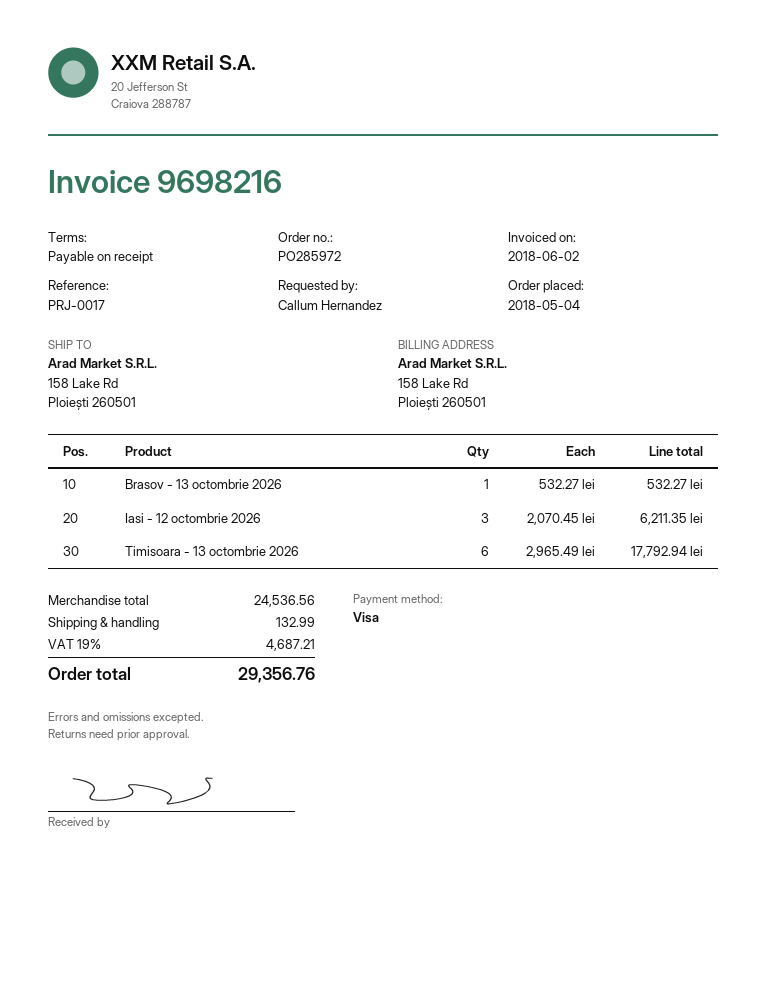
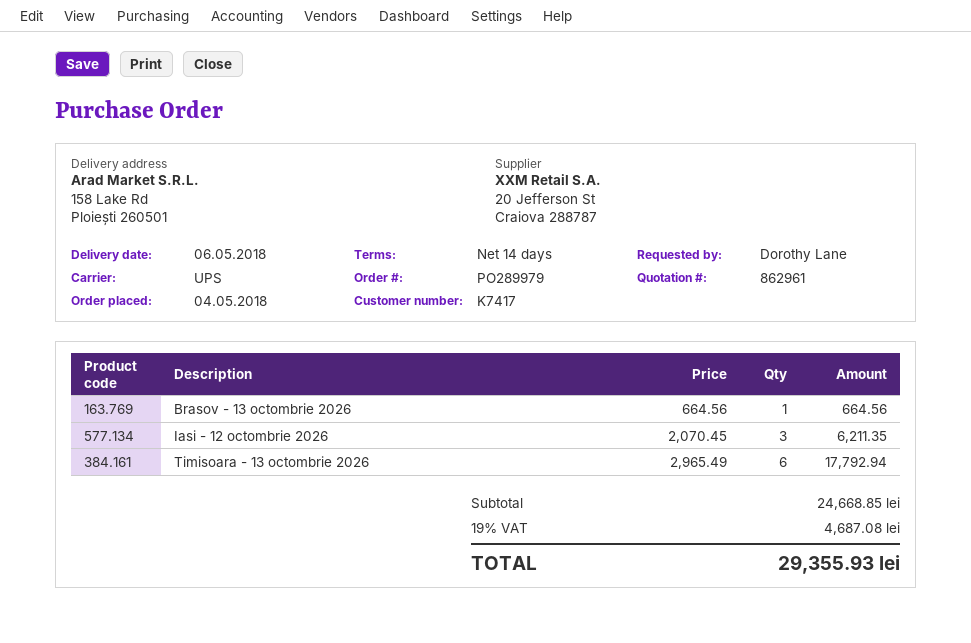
order number: PO285972 -> PO289979
payment terms: on receipt -> 14 days
ordered by: Callum Hernandez -> Dorothy Lane
Brasov - 13 octombrie 2026: 1 x 532.27 = 532.27 -> 1 x 664.56 = 664.56
subtotal: 24536.56 -> 24668.85
shipping: 132.99 -> none
tax: 19% = 4687.21 -> 19% = 4687.08
total: 29356.76 -> 29355.93

